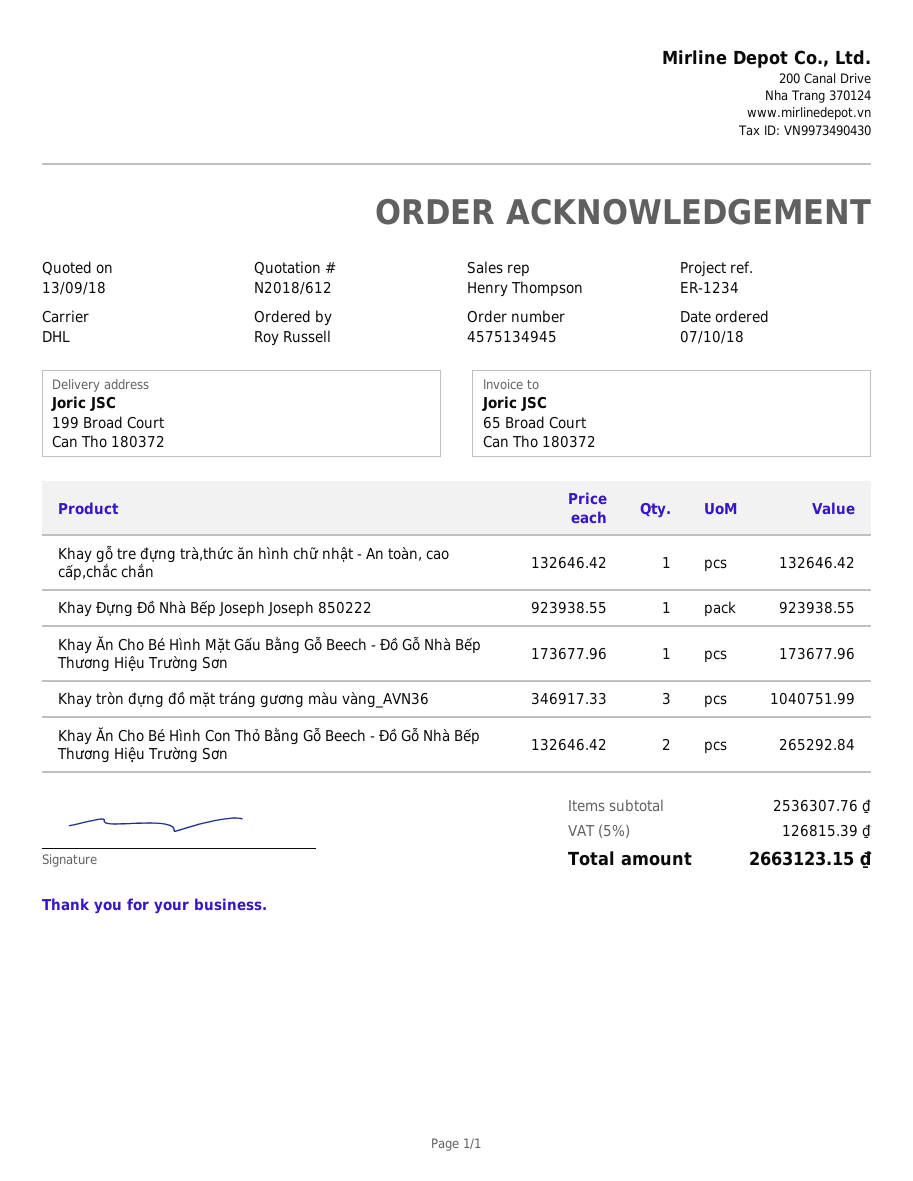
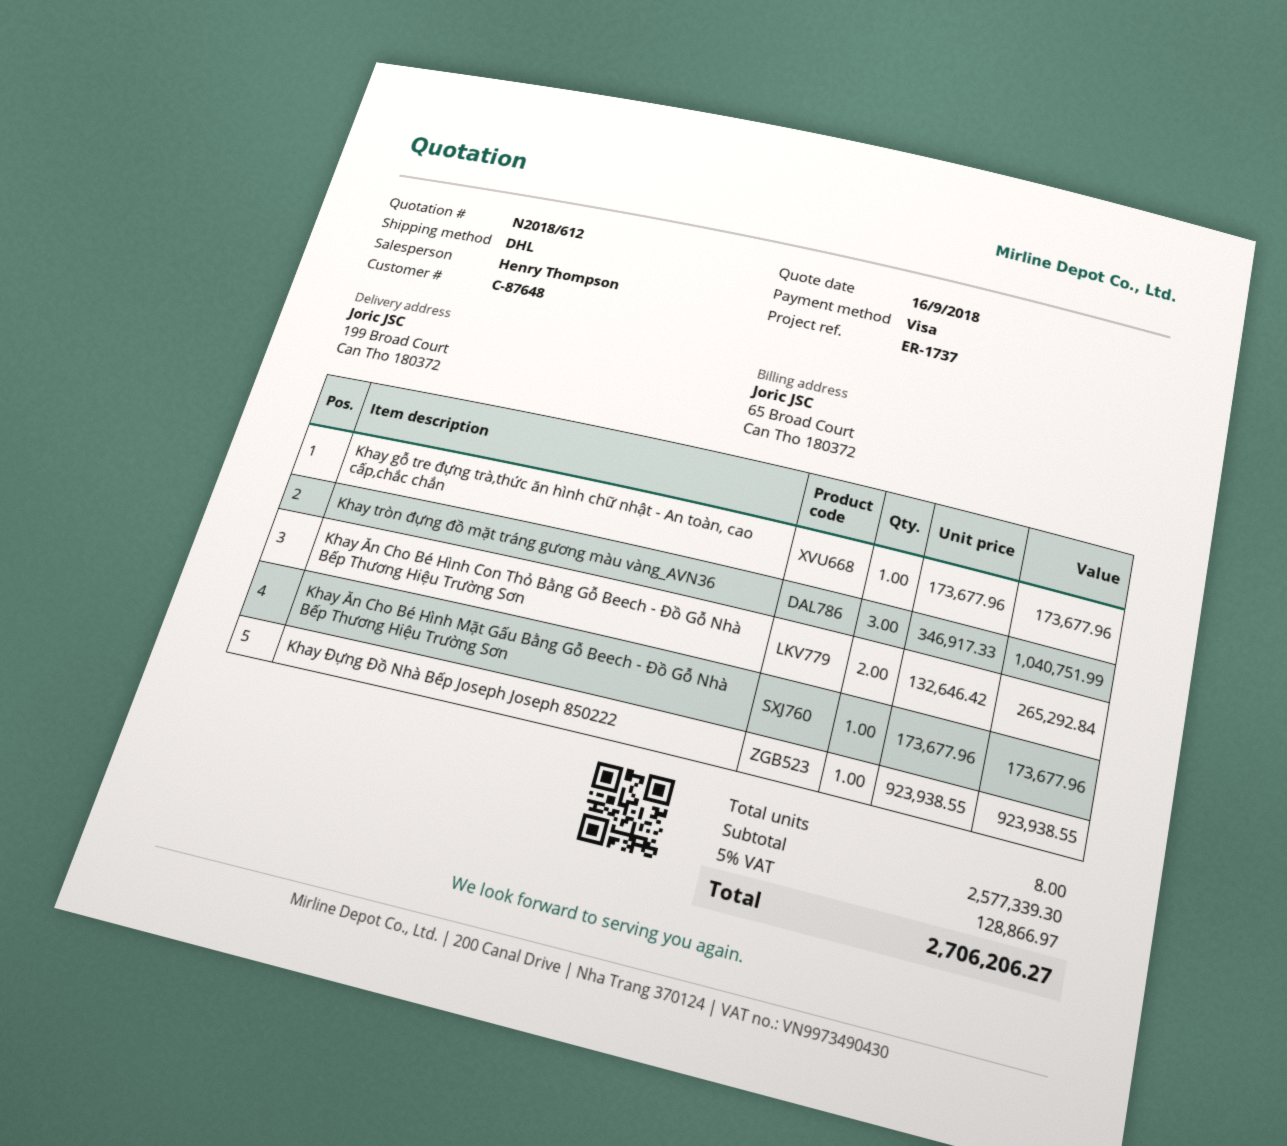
quote date: 2018-09-13 -> 2018-09-16
reference: ER-1234 -> ER-1737
Khay gỗ tre đựng trà,thức ăn hình chữ nhật - An toàn, cao cấp,chắc chắn: 1 x 132646.42 = 132646.42 -> 1 x 173677.96 = 173677.96
subtotal: 2536307.76 -> 2577339.30
tax: 5% = 126815.39 -> 5% = 128866.97
total: 2663123.15 -> 2706206.27

